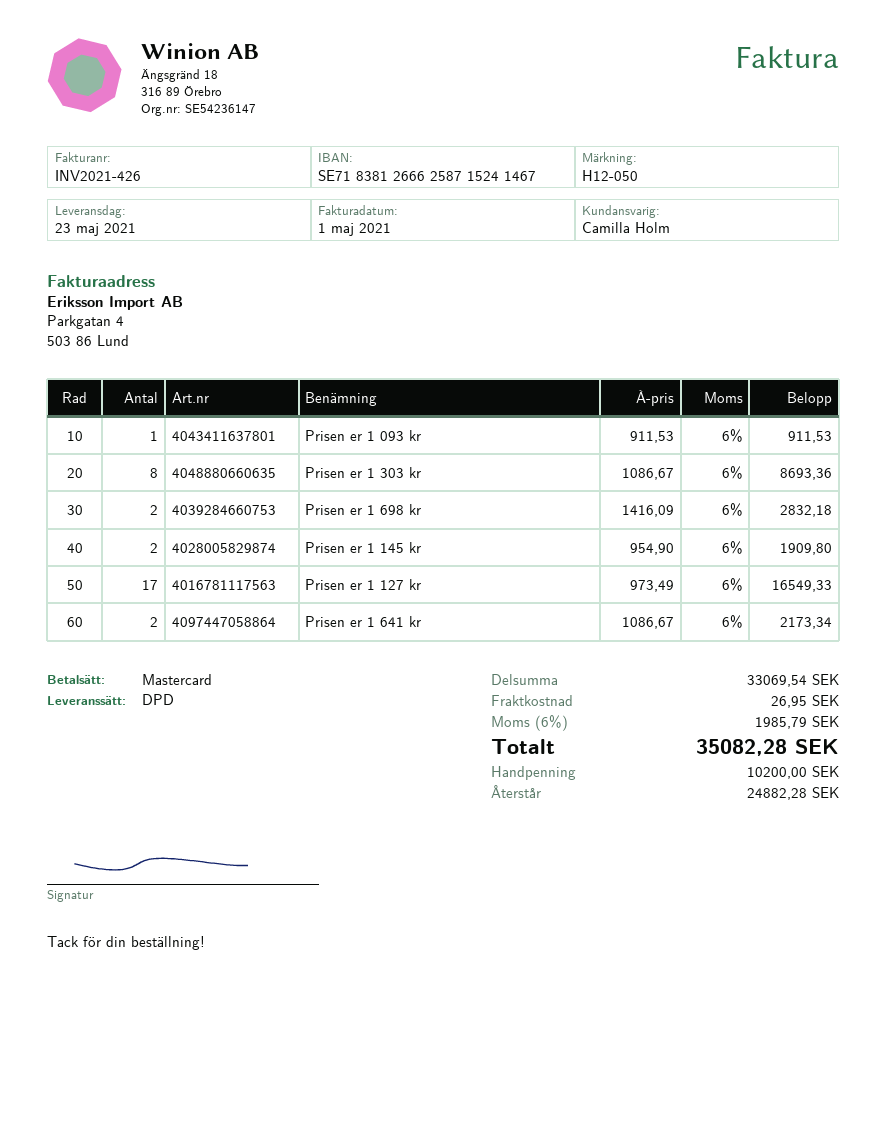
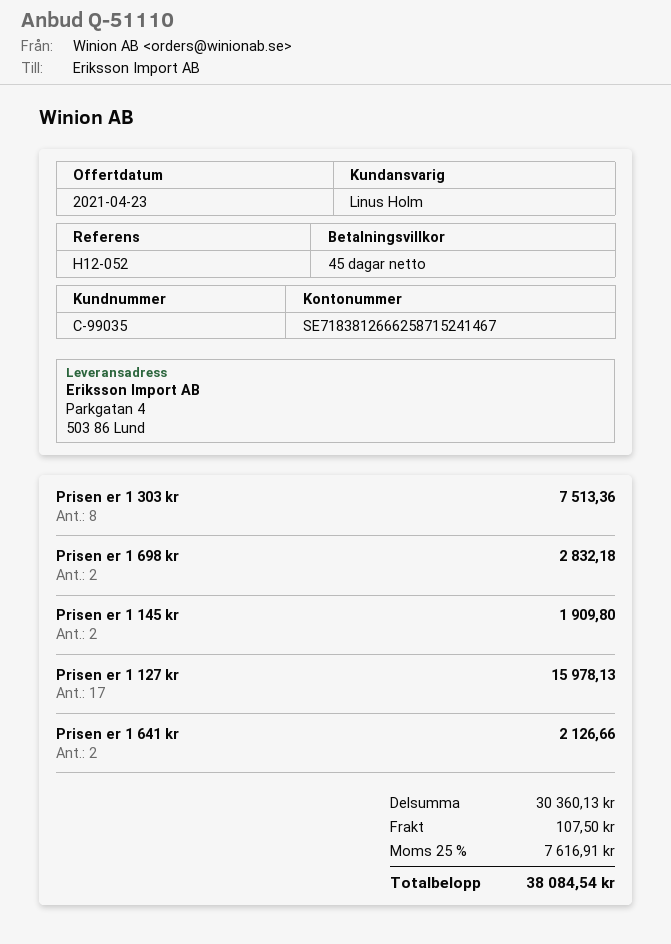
reference: H12-050 -> H12-052
sales rep: Camilla Holm -> Linus Holm
Prisen er 1 093 kr: 1 for 911.53 -> none
Prisen er 1 303 kr: 8 for 8693.36 -> 8 for 7513.36
Prisen er 1 127 kr: 17 for 16549.33 -> 17 for 15978.13
Prisen er 1 641 kr: 2 for 2173.34 -> 2 for 2126.66
subtotal: 33069.54 -> 30360.13
shipping: 26.95 -> 107.50
tax: 6% = 1985.79 -> 25% = 7616.91
total: 35082.28 -> 38084.54

